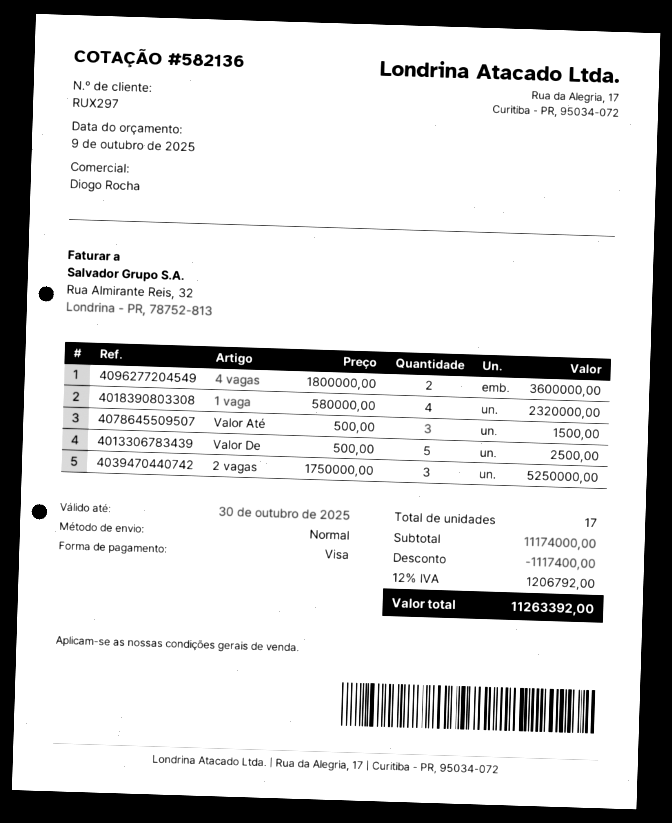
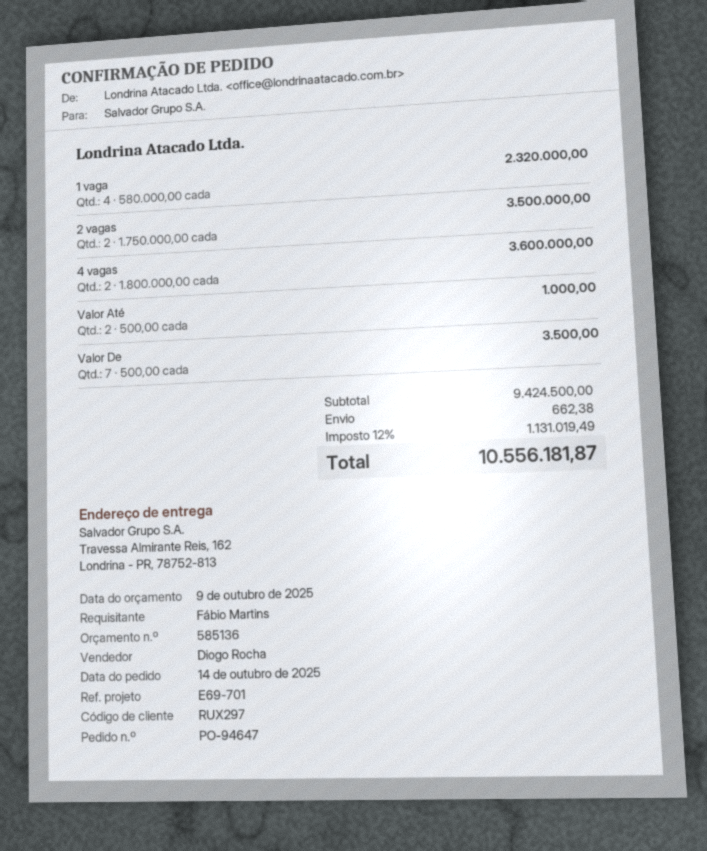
quote number: 582136 -> 585136
Valor Até: 3 x 500.00 = 1500.00 -> 2 x 500.00 = 1000.00
Valor De: 5 x 500.00 = 2500.00 -> 7 x 500.00 = 3500.00
2 vagas: 3 x 1750000.00 = 5250000.00 -> 2 x 1750000.00 = 3500000.00
subtotal: 11174000.00 -> 9424500.00
discount: 1117400.00 -> none
shipping: none -> 662.38
tax: 12% = 1206792.00 -> 12% = 1131019.49
total: 11263392.00 -> 10556181.87

